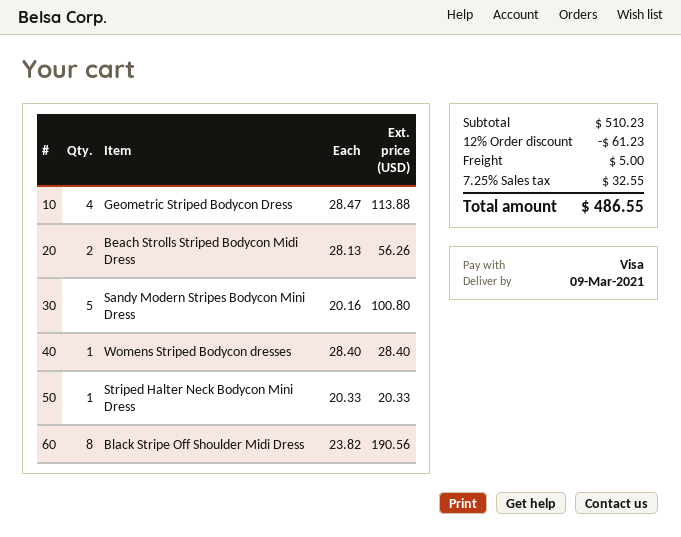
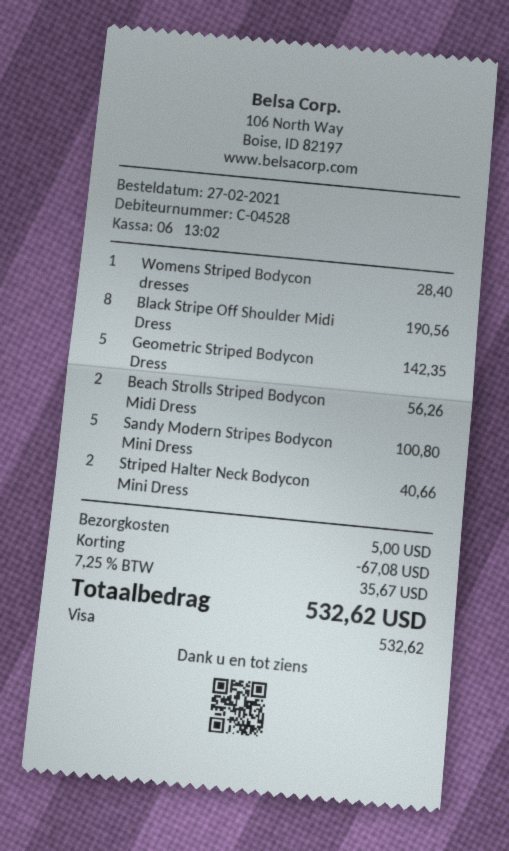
Geometric Striped Bodycon Dress: 4 for 113.88 -> 5 for 142.35
Striped Halter Neck Bodycon Mini Dress: 1 for 20.33 -> 2 for 40.66
discount: 61.23 -> 67.08
tax: 7.25% = 32.55 -> 7.25% = 35.67
total: 486.55 -> 532.62

